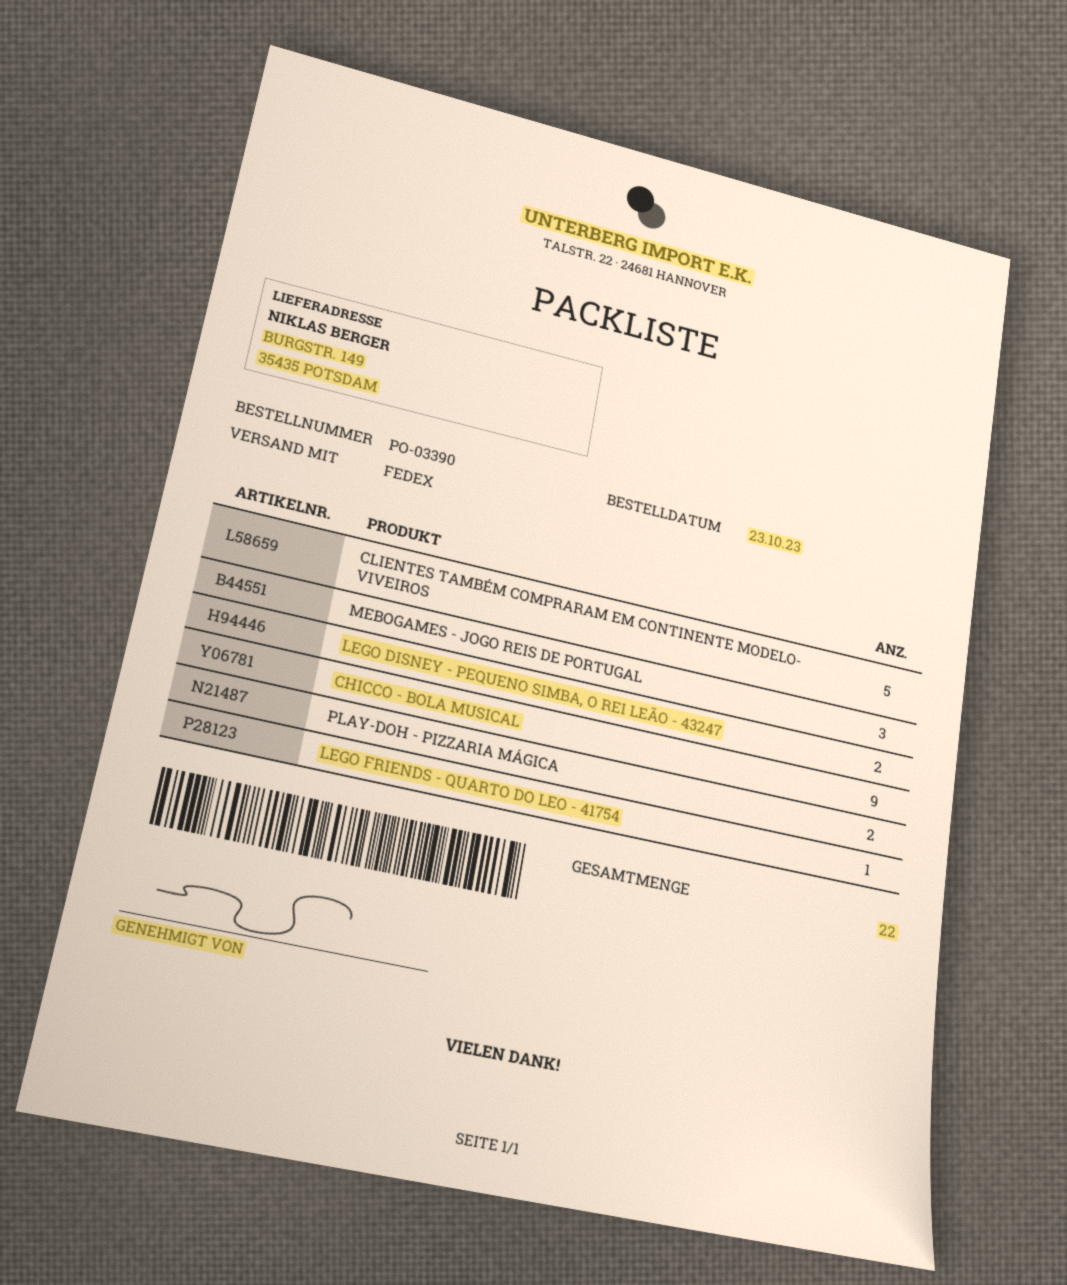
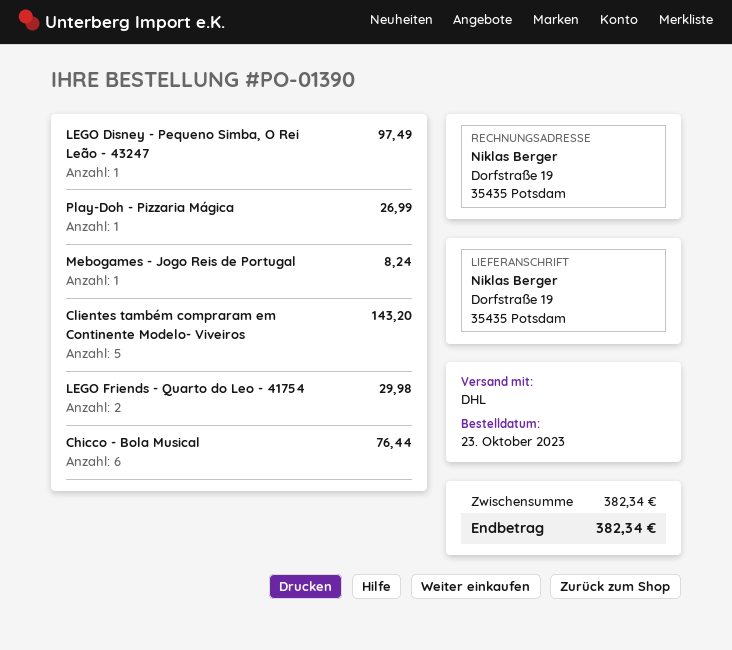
order number: PO-03390 -> PO-01390
shipping method: FedEx -> DHL
ship to: BURGSTR. 149, 35435 POTSDAM -> Dorfstraße 19, 35435 Potsdam
MEBOGAMES - JOGO REIS DE PORTUGAL: 3 -> 1
LEGO DISNEY - PEQUENO SIMBA, O REI LEÃO - 43247: 2 -> 1
CHICCO - BOLA MUSICAL: 9 -> 6
PLAY-DOH - PIZZARIA MÁGICA: 2 -> 1
LEGO FRIENDS - QUARTO DO LEO - 41754: 1 -> 2

